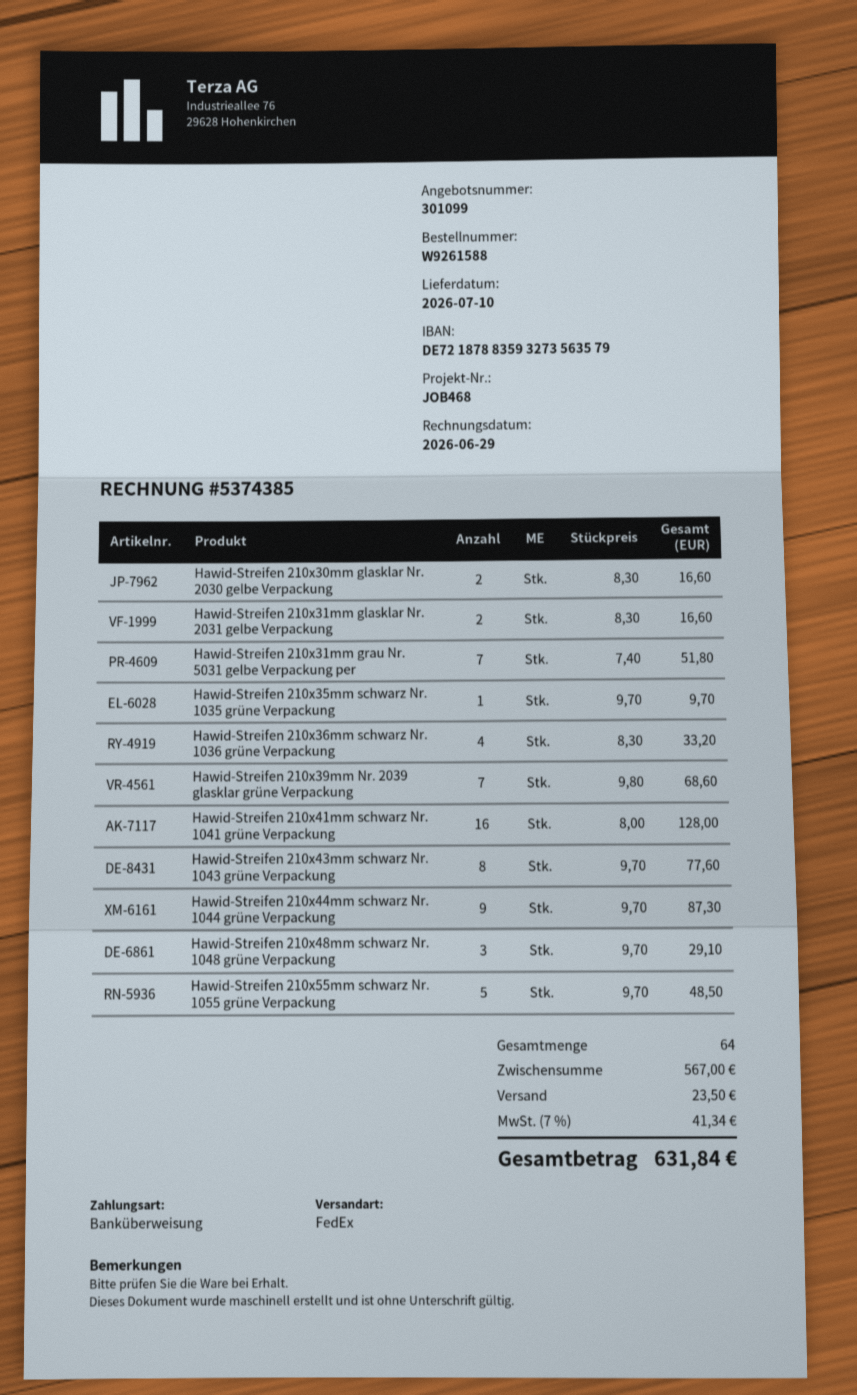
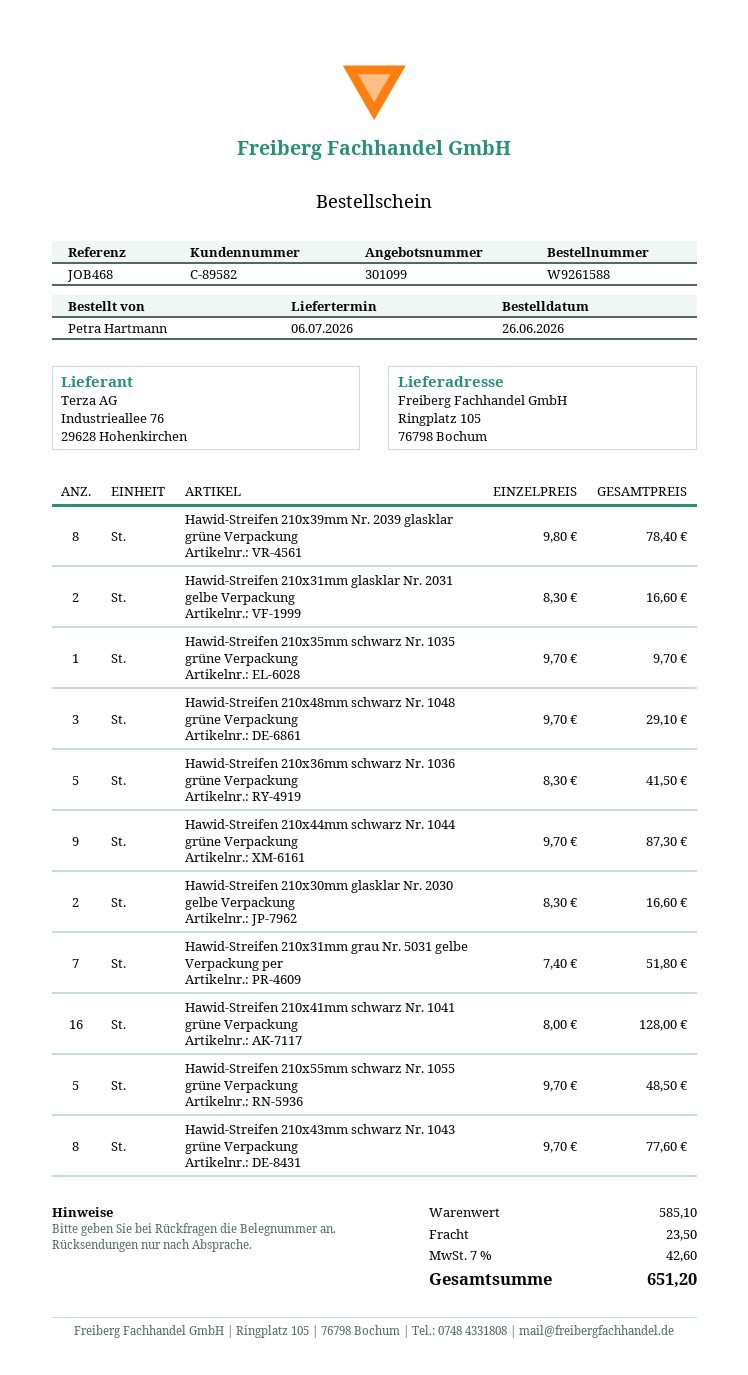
delivery date: 2026-07-10 -> 2026-07-06
Hawid-Streifen 210x36mm schwarz Nr. 1036 grüne Verpackung: 4 x 8.30 = 33.20 -> 5 x 8.30 = 41.50
Hawid-Streifen 210x39mm Nr. 2039 glasklar grüne Verpackung: 7 x 9.80 = 68.60 -> 8 x 9.80 = 78.40
subtotal: 567.00 -> 585.10
tax: 7% = 41.34 -> 7% = 42.60
total: 631.84 -> 651.20

